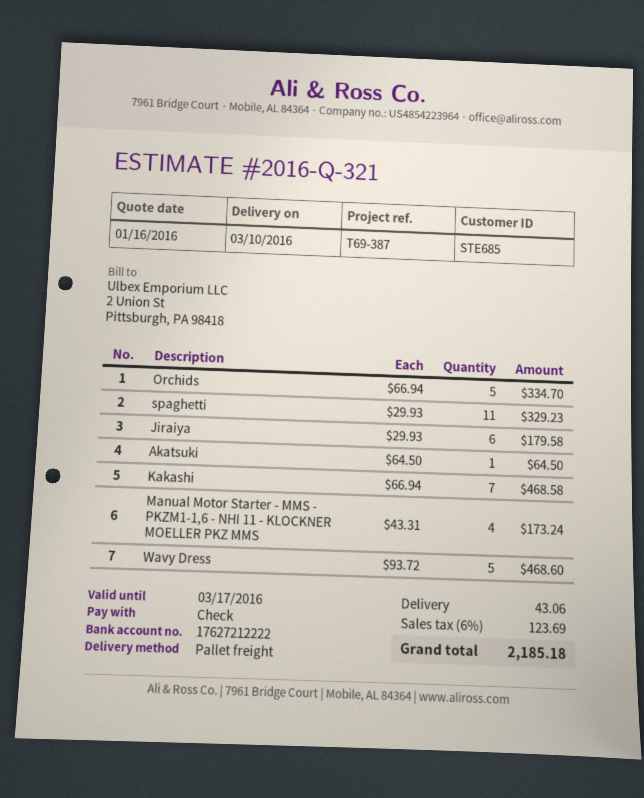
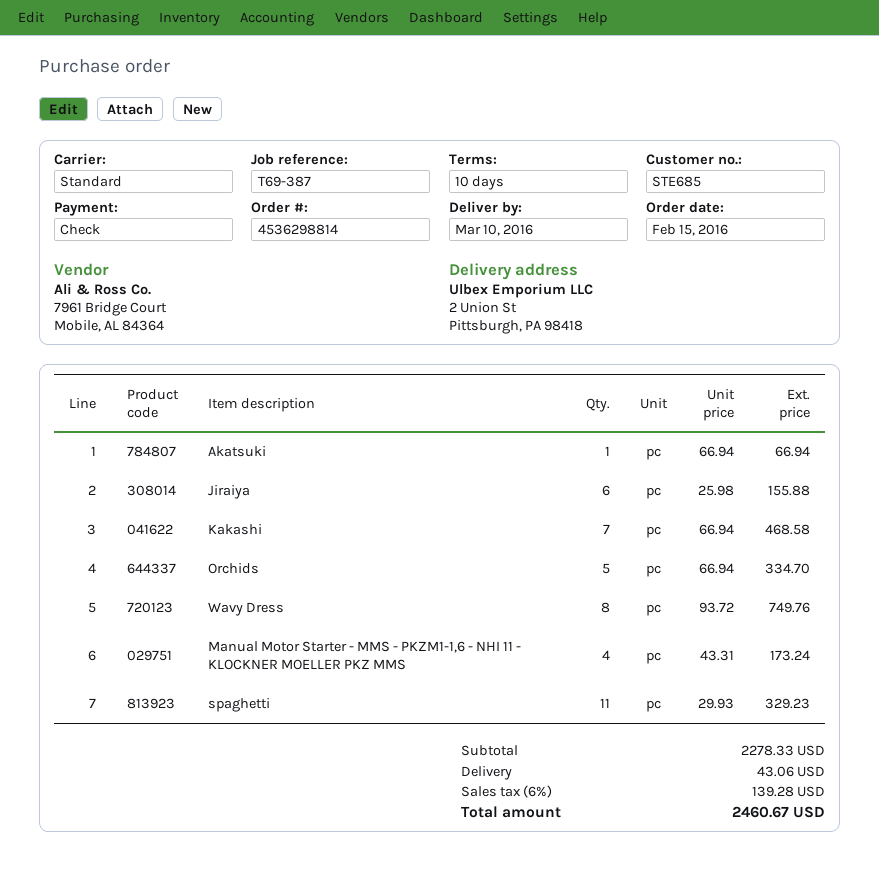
shipping method: pallet freight -> standard
Jiraiya: 6 x 29.93 = 179.58 -> 6 x 25.98 = 155.88
Akatsuki: 1 x 64.50 = 64.50 -> 1 x 66.94 = 66.94
Wavy Dress: 5 x 93.72 = 468.60 -> 8 x 93.72 = 749.76
tax: 6% = 123.69 -> 6% = 139.28
total: 2185.18 -> 2460.67

